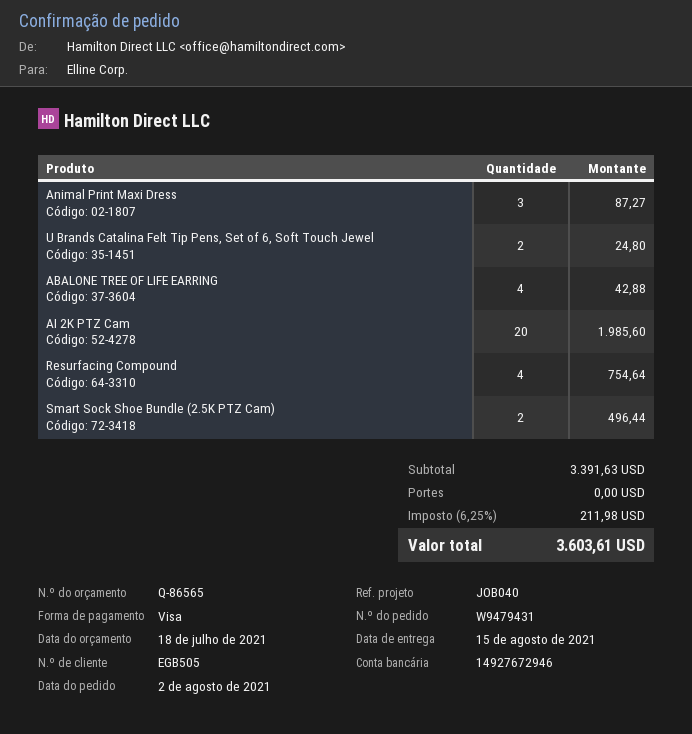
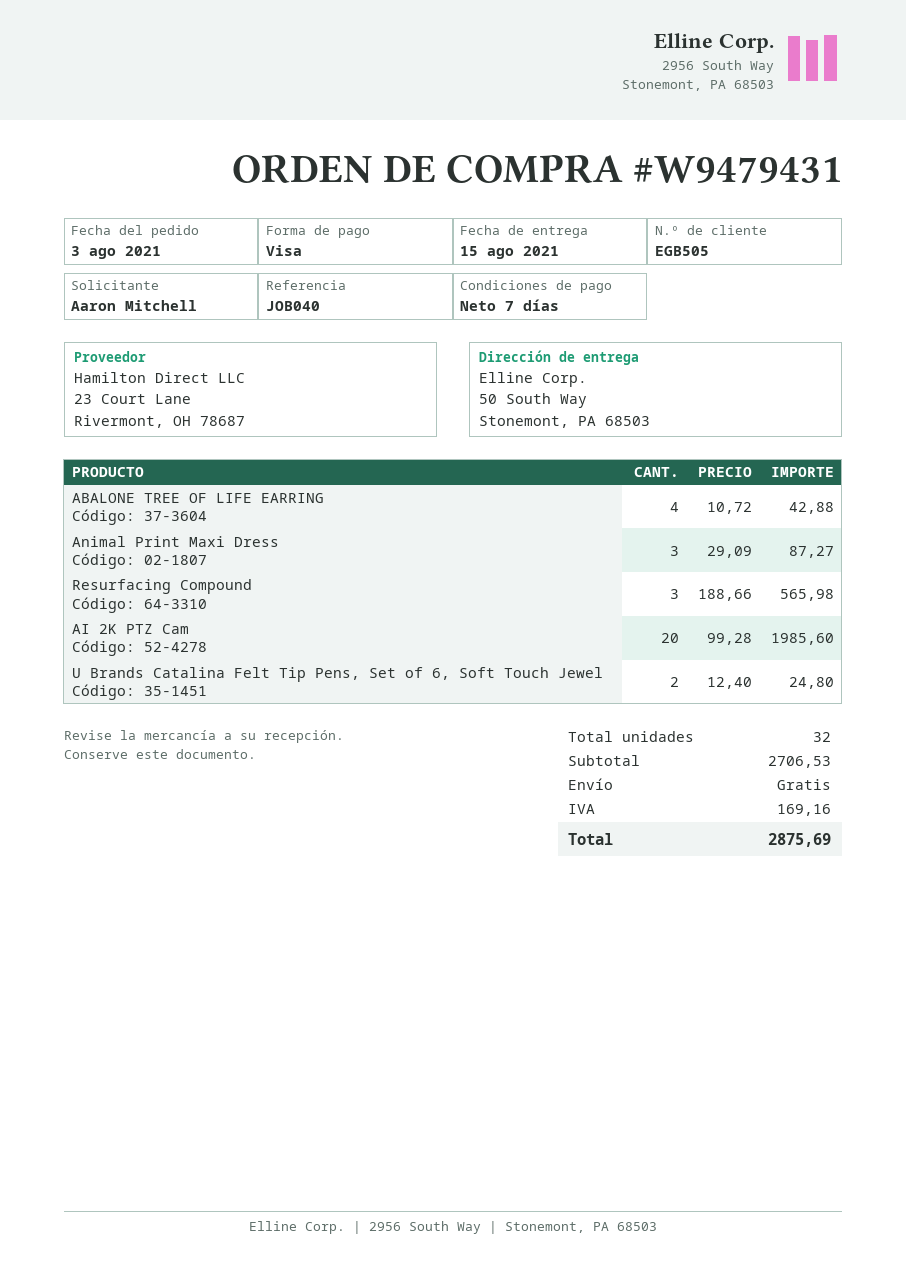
order date: 2021-08-02 -> 2021-08-03
Resurfacing Compound: 4 for 754.64 -> 3 for 565.98
Smart Sock Shoe Bundle (2.5K PTZ Cam): 2 for 496.44 -> none
subtotal: 3391.63 -> 2706.53
tax: 211.98 -> 169.16
total: 3603.61 -> 2875.69

